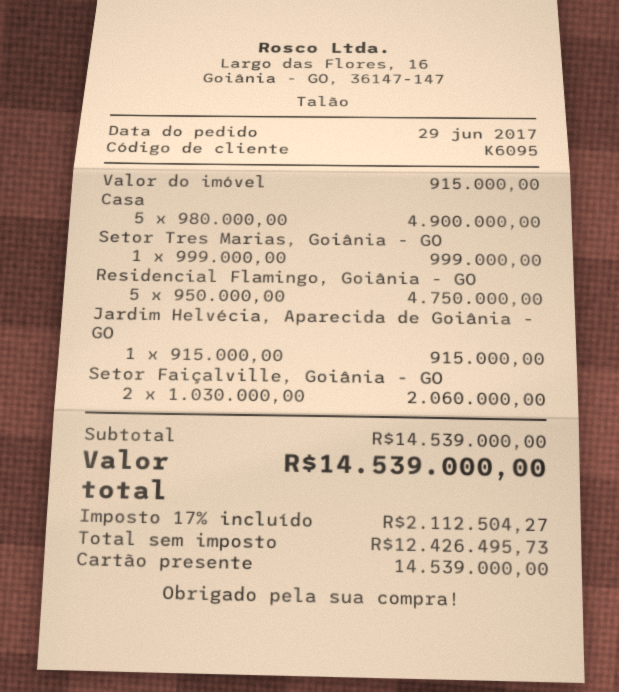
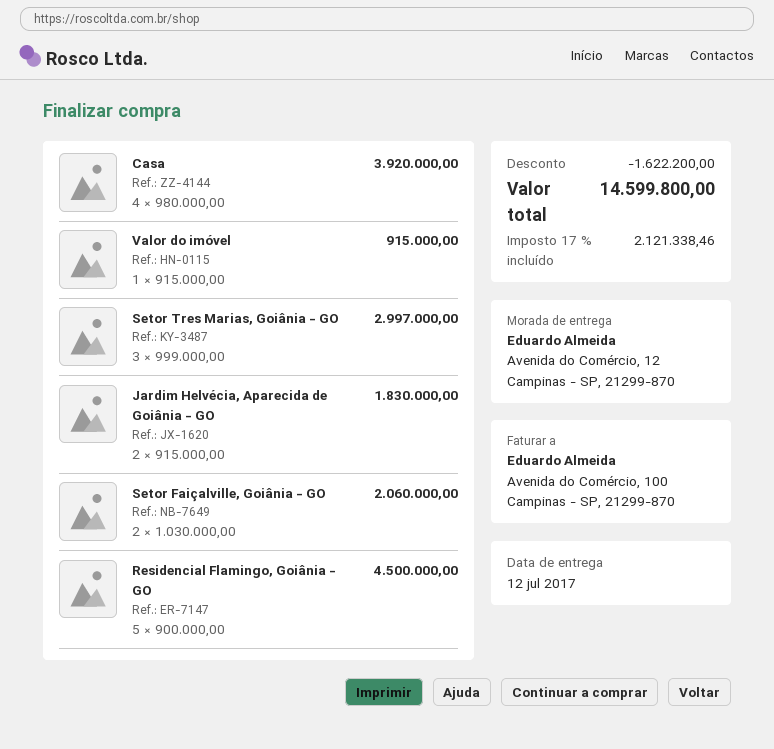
Casa: 5 x 980000.00 = 4900000.00 -> 4 x 980000.00 = 3920000.00
Setor Tres Marias, Goiânia - GO: 1 x 999000.00 = 999000.00 -> 3 x 999000.00 = 2997000.00
Residencial Flamingo, Goiânia - GO: 5 x 950000.00 = 4750000.00 -> 5 x 900000.00 = 4500000.00
Jardim Helvécia, Aparecida de Goiânia - GO: 1 x 915000.00 = 915000.00 -> 2 x 915000.00 = 1830000.00
discount: none -> 1622200.00
tax: 17% = 2112504.27 -> 17% = 2121338.46
total: 14539000.00 -> 14599800.00

